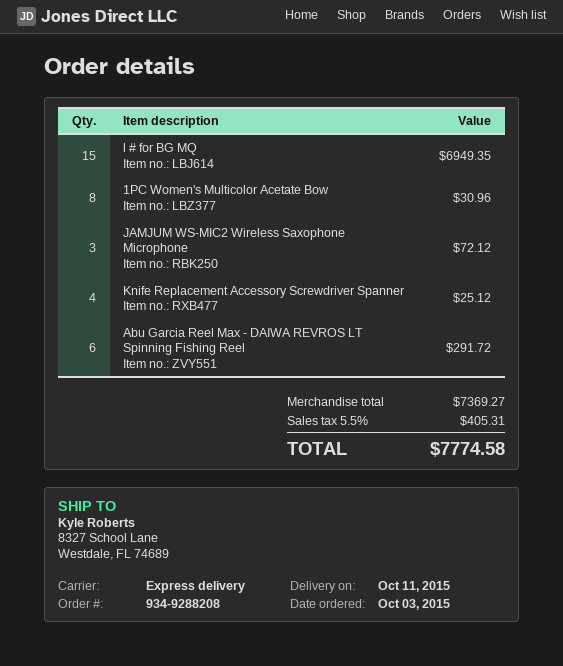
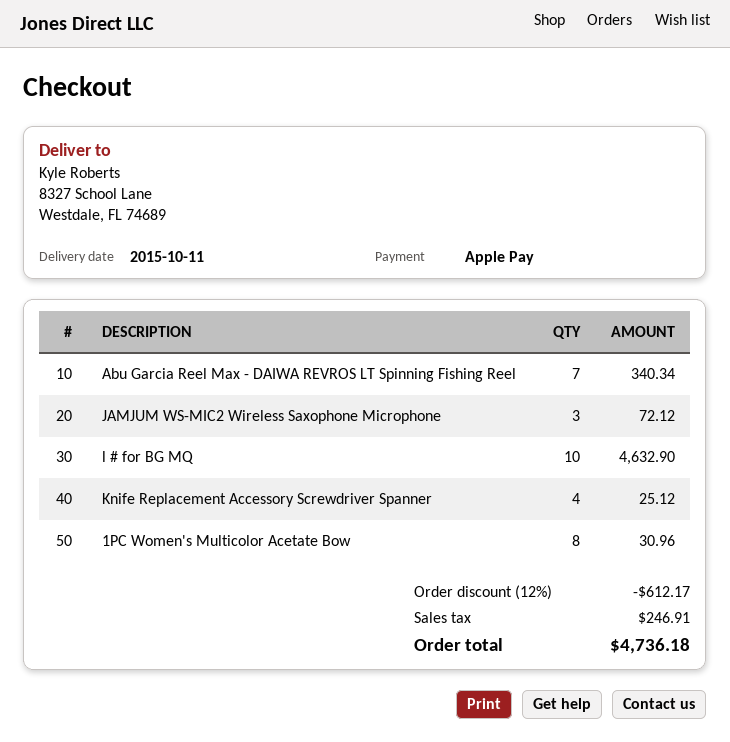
l # for BG MQ: 15 for 6949.35 -> 10 for 4632.90
Abu Garcia Reel Max - DAIWA REVROS LT Spinning Fishing Reel: 6 for 291.72 -> 7 for 340.34
discount: none -> 12% = 612.17
tax: 405.31 -> 246.91
total: 7774.58 -> 4736.18

